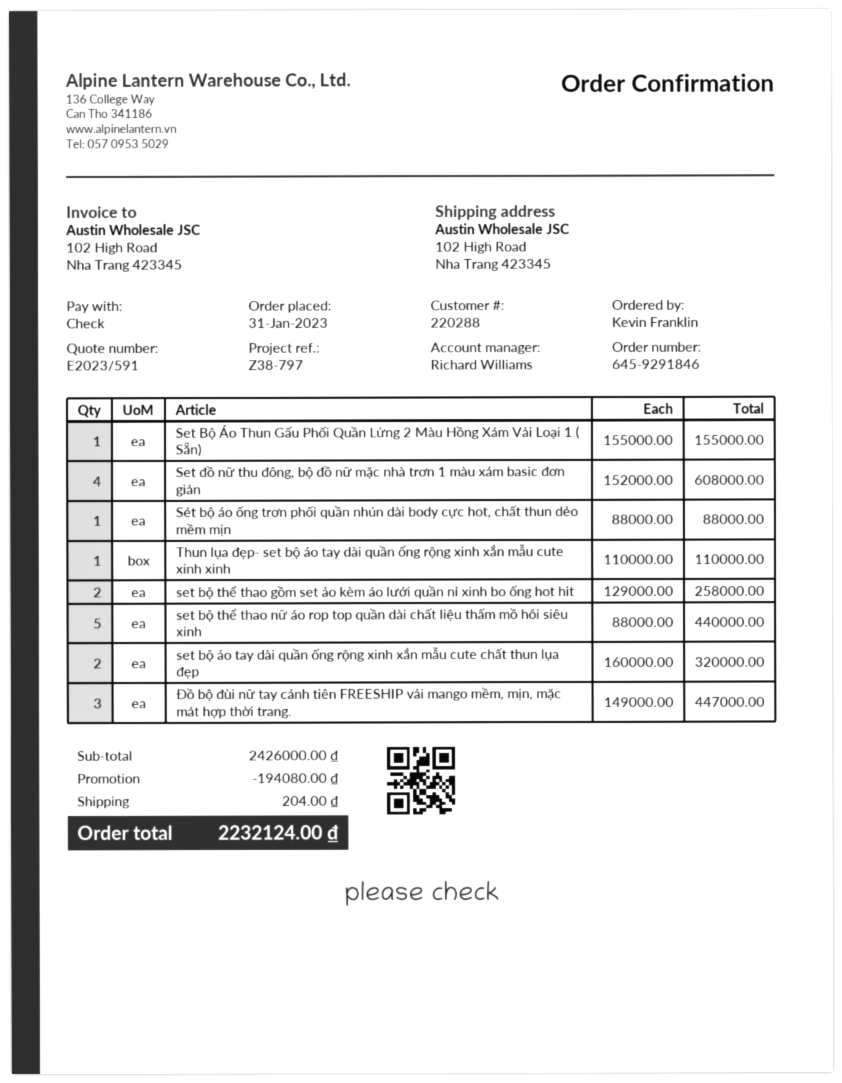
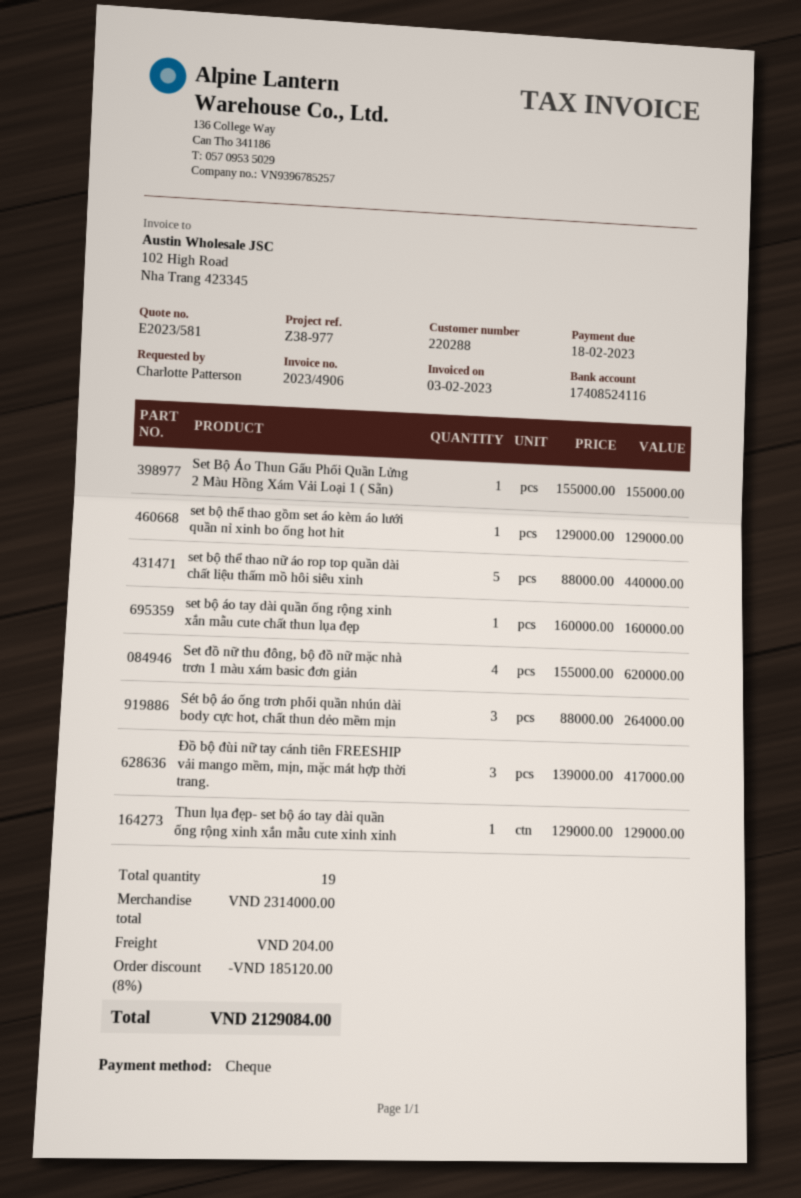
quote number: E2023/591 -> E2023/581
reference: Z38-797 -> Z38-977
ordered by: Kevin Franklin -> Charlotte Patterson
Set đồ nữ thu đông, bộ đồ nữ mặc nhà trơn 1 màu xám basic đơn giản: 4 x 152000.00 = 608000.00 -> 4 x 155000.00 = 620000.00
Sét bộ áo ống trơn phối quần nhún dài body cực hot, chất thun dẻo mềm mịn: 1 x 88000.00 = 88000.00 -> 3 x 88000.00 = 264000.00
Thun lụa đẹp- set bộ áo tay dài quần ống rộng xinh xắn mẫu cute xinh xinh: 1 x 110000.00 = 110000.00 -> 1 x 129000.00 = 129000.00
set bộ thể thao gồm set áo kèm áo lưới quần nỉ xinh bo ống hot hit: 2 x 129000.00 = 258000.00 -> 1 x 129000.00 = 129000.00
set bộ áo tay dài quần ống rộng xinh xắn mẫu cute chất thun lụa đẹp: 2 x 160000.00 = 320000.00 -> 1 x 160000.00 = 160000.00
Đồ bộ đùi nữ tay cánh tiên FREESHIP vải mango mềm, mịn, mặc mát hợp thời trang.: 3 x 149000.00 = 447000.00 -> 3 x 139000.00 = 417000.00
subtotal: 2426000.00 -> 2314000.00
discount: 194080.00 -> 185120.00
total: 2232124.00 -> 2129084.00

